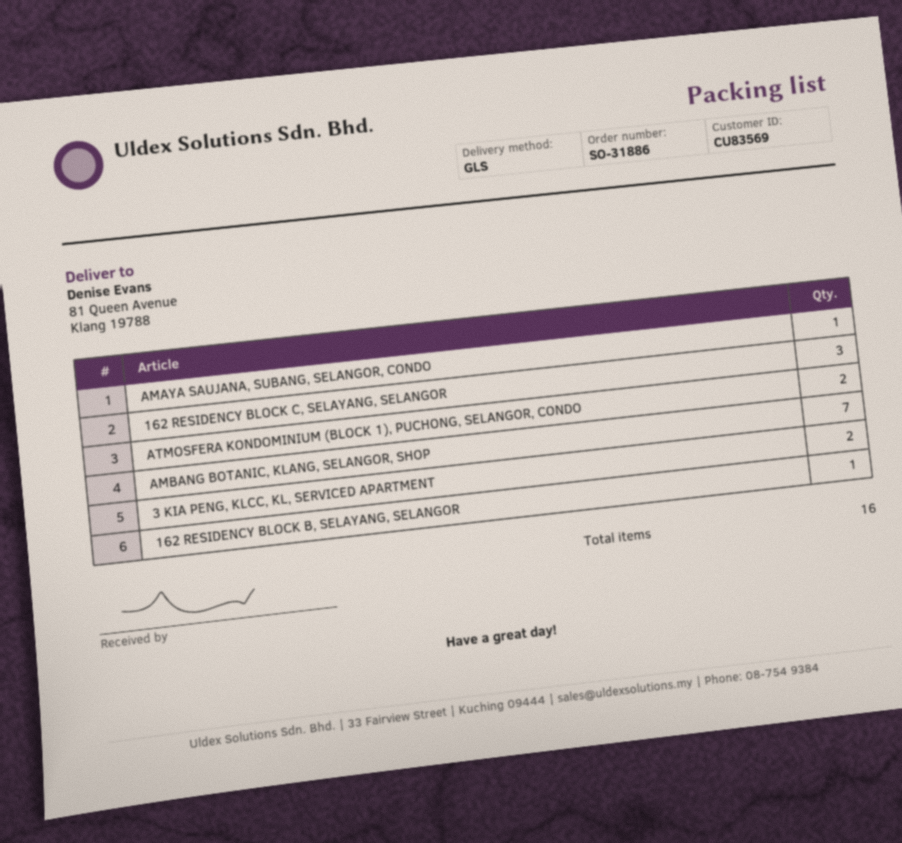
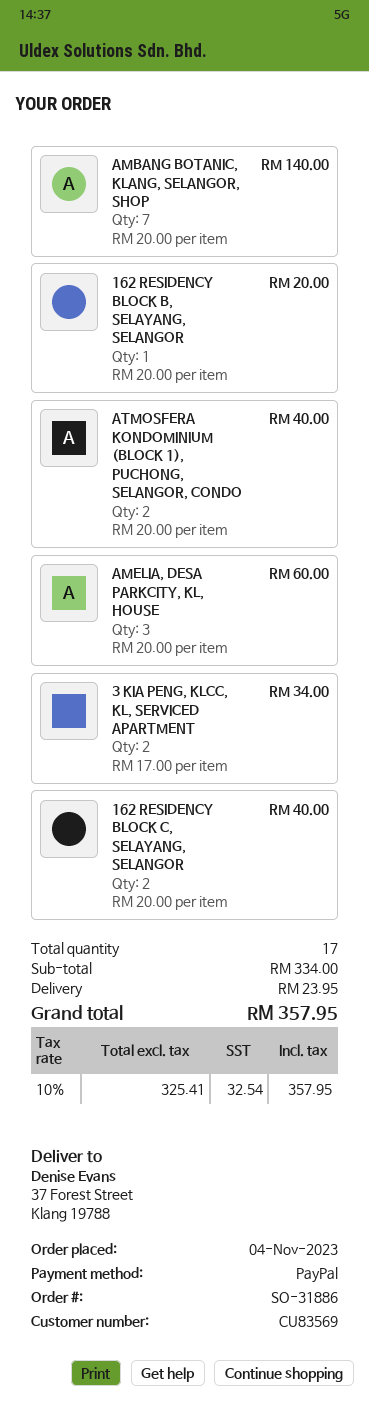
ship to: 81 Queen Avenue, Klang 19788 -> 37 Forest Street, Klang 19788
AMAYA SAUJANA, SUBANG, SELANGOR, CONDO: 1 -> none
162 RESIDENCY BLOCK C, SELAYANG, SELANGOR: 3 -> 2
AMELIA, DESA PARKCITY, KL, HOUSE: none -> 3
total quantity: 16 -> 17

